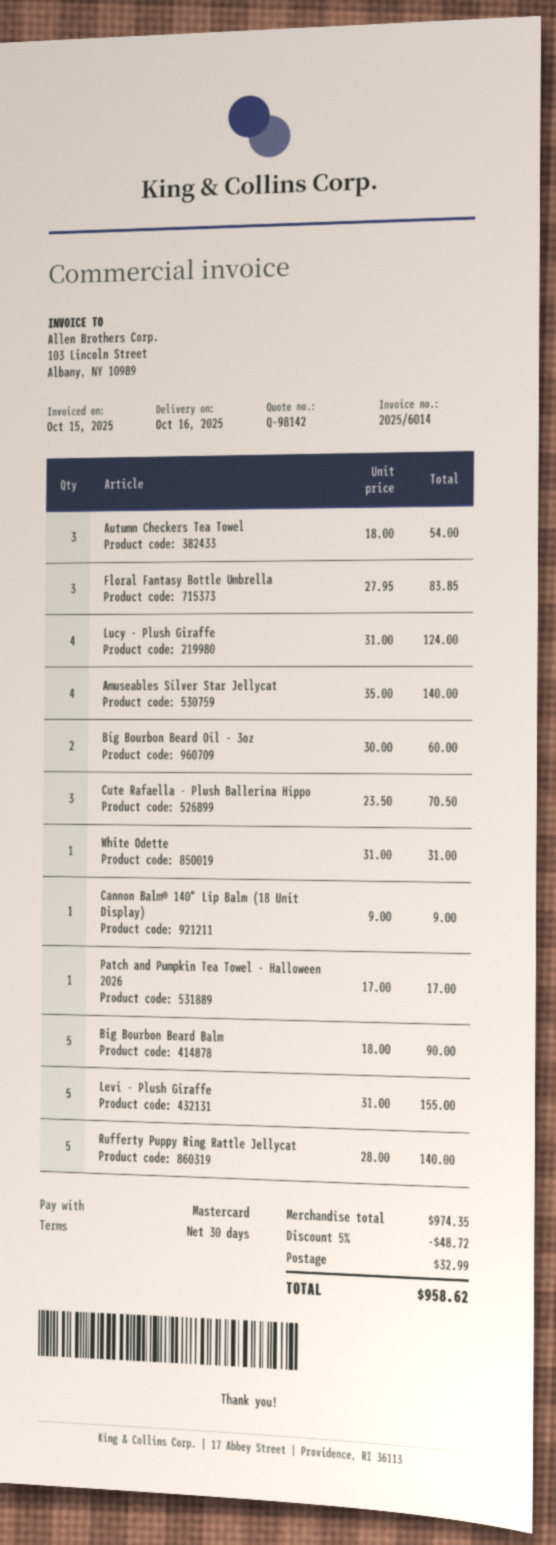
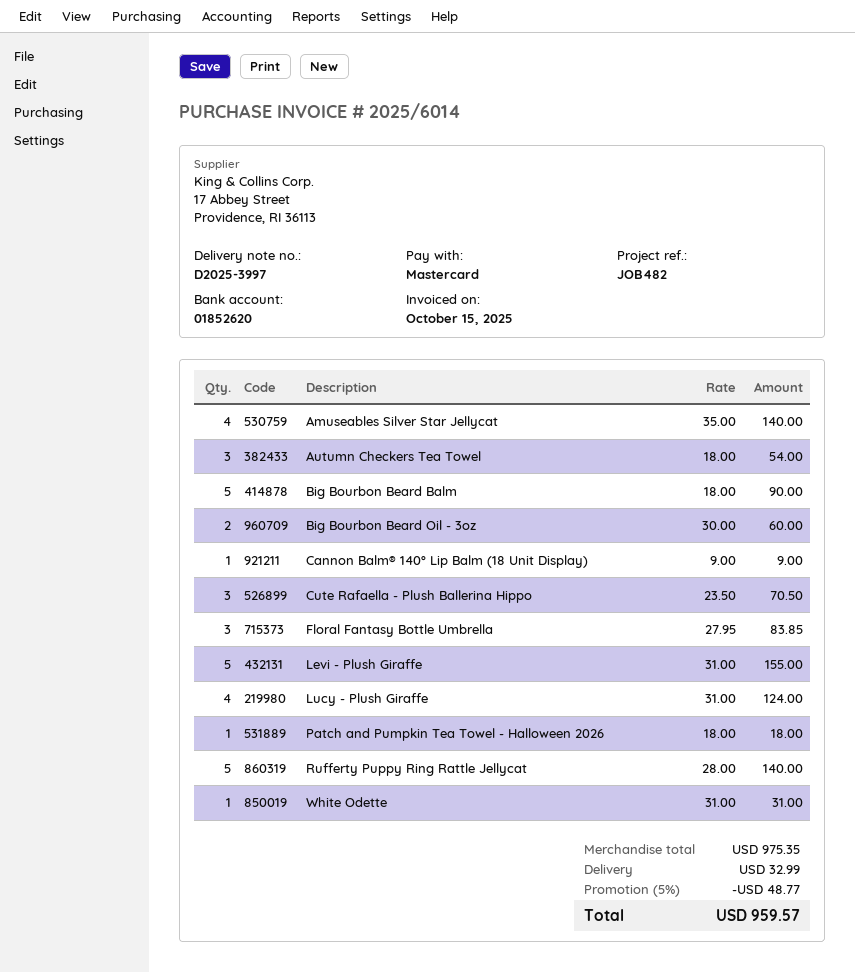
Patch and Pumpkin Tea Towel - Halloween 2026: 1 x 17.00 = 17.00 -> 1 x 18.00 = 18.00
subtotal: 974.35 -> 975.35
discount: 5% = 48.72 -> 5% = 48.77
total: 958.62 -> 959.57

